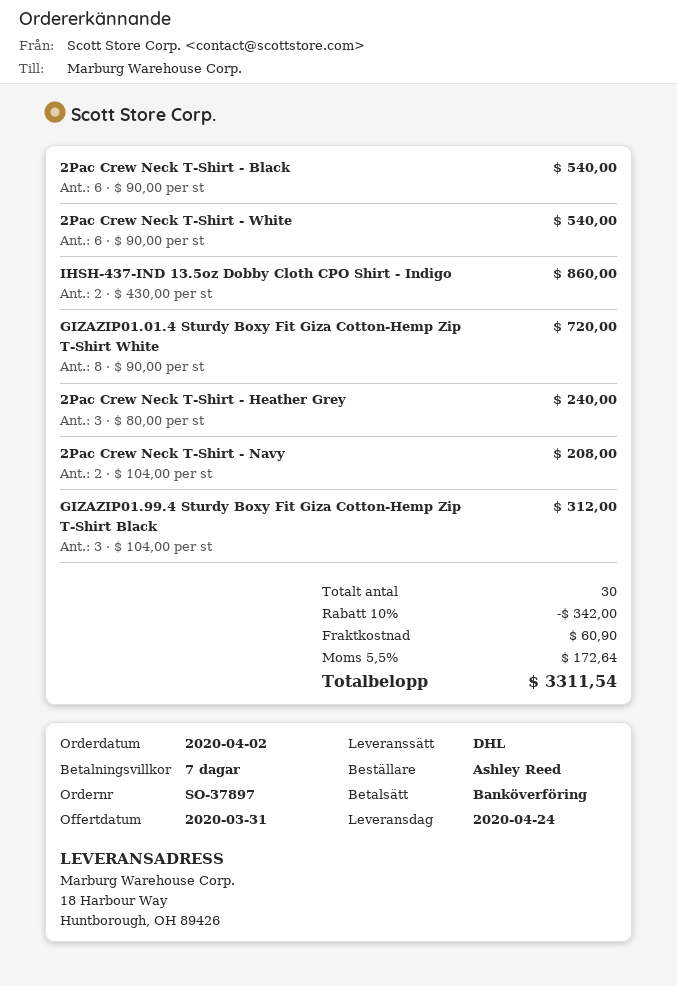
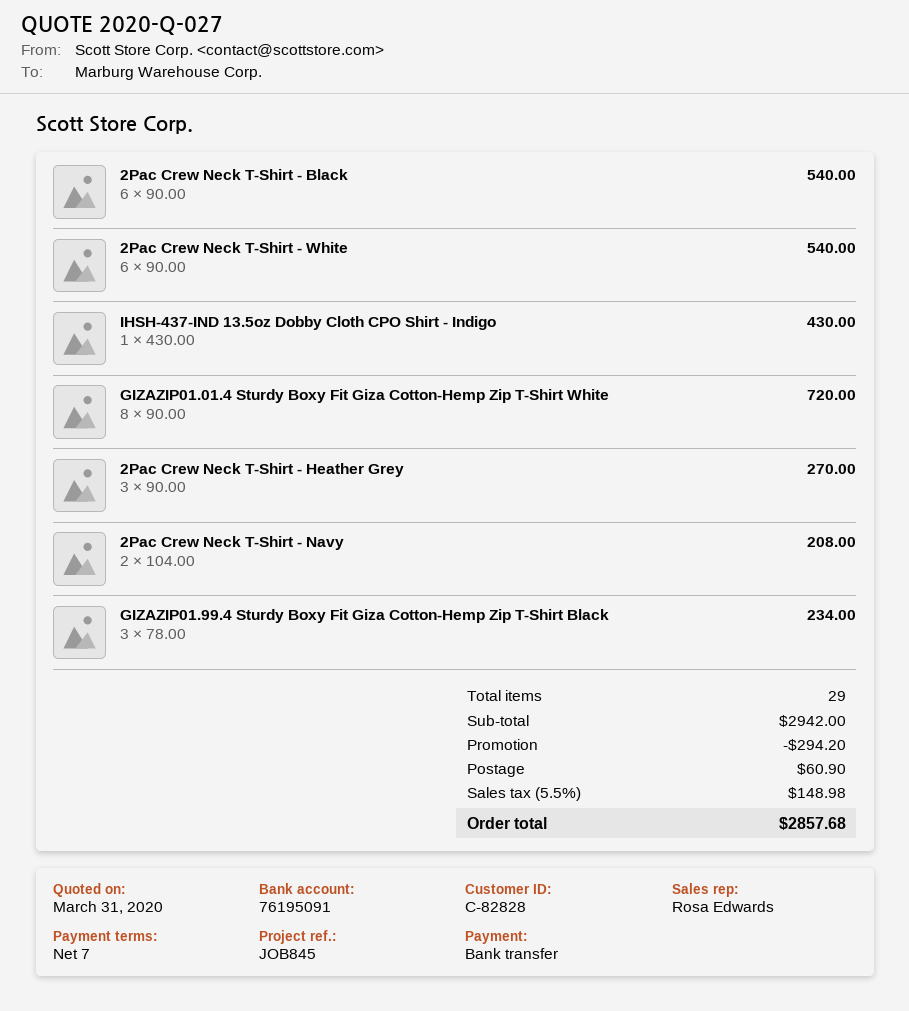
IHSH-437-IND 13.5oz Dobby Cloth CPO Shirt - Indigo: 2 x 430.00 = 860.00 -> 1 x 430.00 = 430.00
2Pac Crew Neck T-Shirt - Heather Grey: 3 x 80.00 = 240.00 -> 3 x 90.00 = 270.00
GIZAZIP01.99.4 Sturdy Boxy Fit Giza Cotton-Hemp Zip T-Shirt Black: 3 x 104.00 = 312.00 -> 3 x 78.00 = 234.00
total quantity: 30 -> 29
discount: 342.00 -> 294.20
tax: 5.5% = 172.64 -> 5.5% = 148.98
total: 3311.54 -> 2857.68

